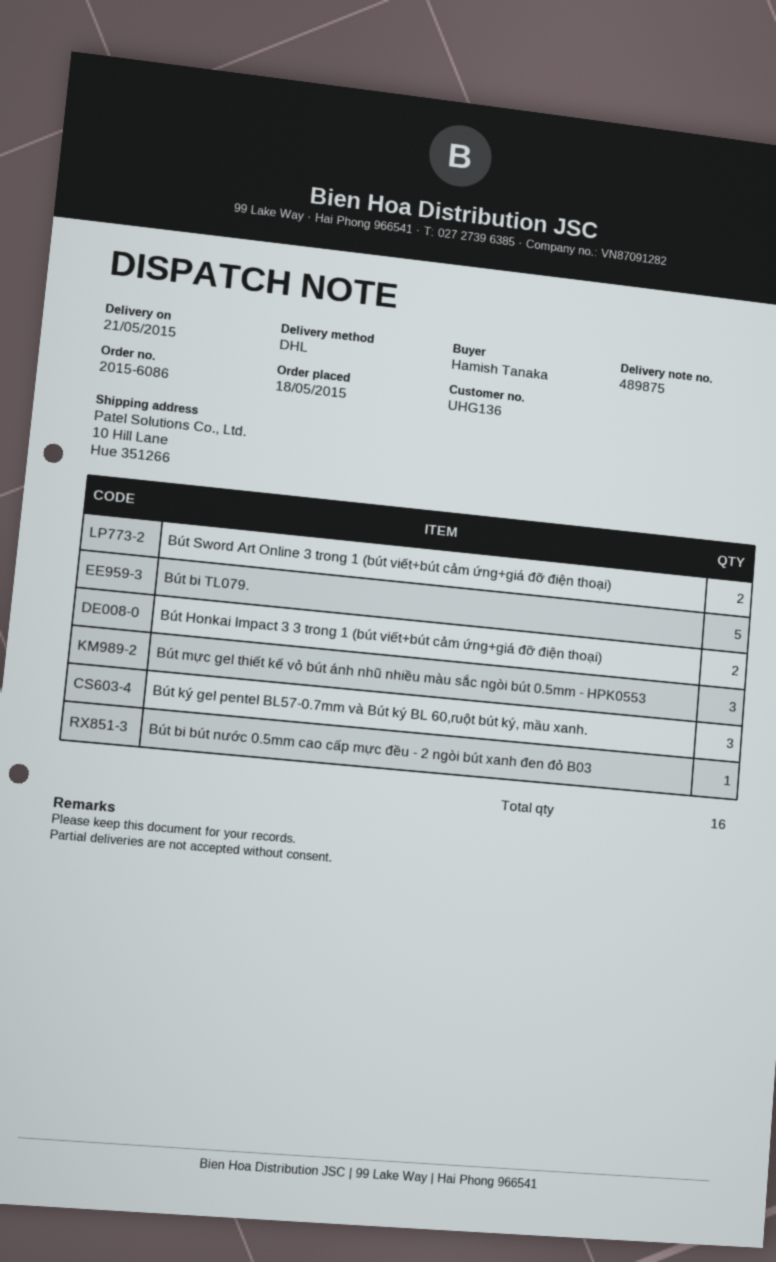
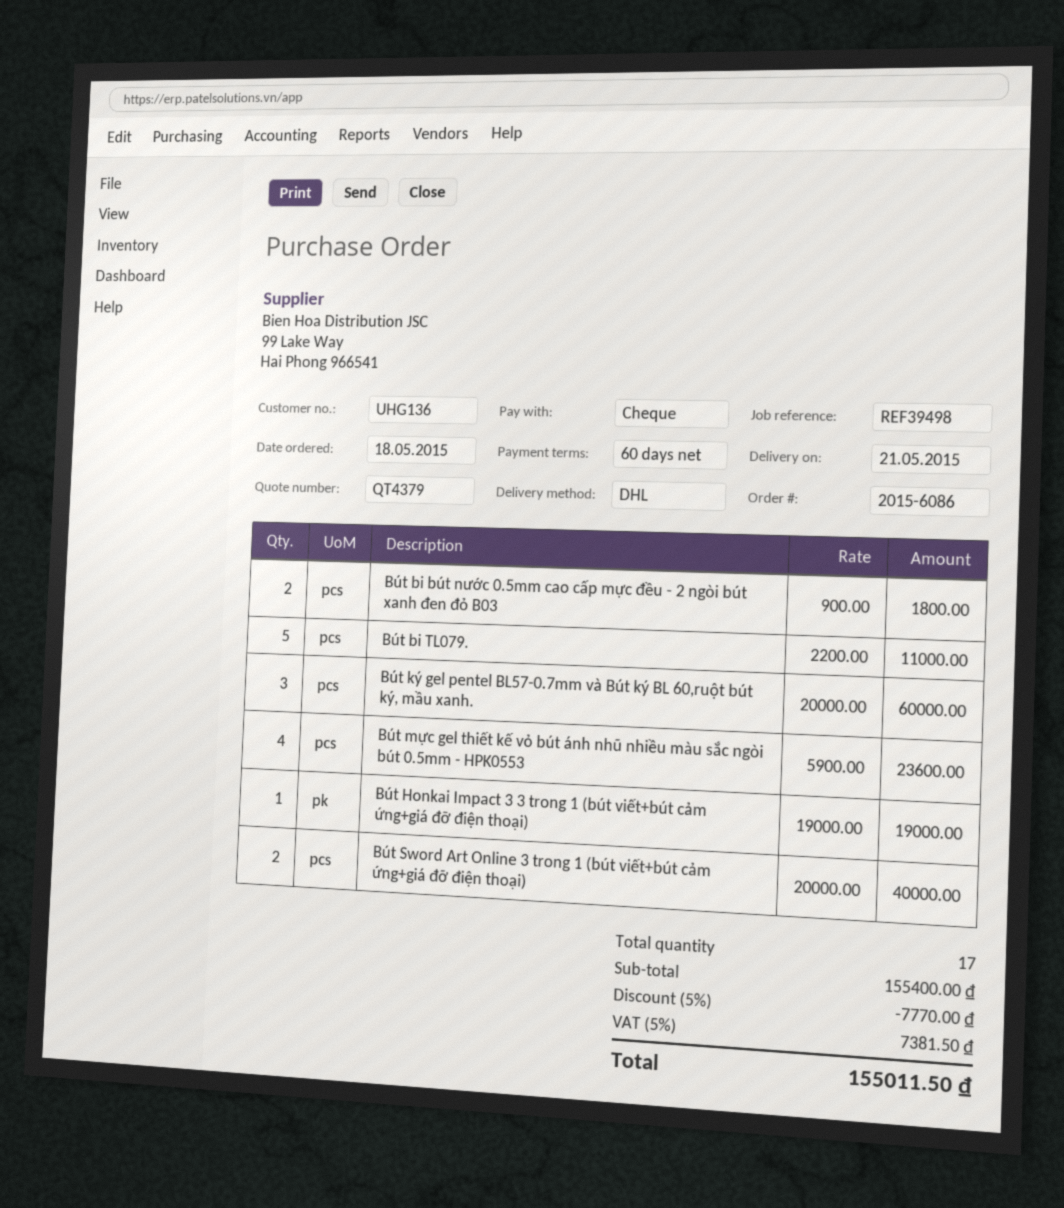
Bút Honkai Impact 3 3 trong 1 (bút viết+bút cảm ứng+giá đỡ điện thoại): 2 -> 1
Bút mực gel thiết kế vỏ bút ánh nhũ nhiều màu sắc ngòi bút 0.5mm - HPK0553: 3 -> 4
Bút bi bút nước 0.5mm cao cấp mực đều - 2 ngòi bút xanh đen đỏ B03: 1 -> 2
total quantity: 16 -> 17

